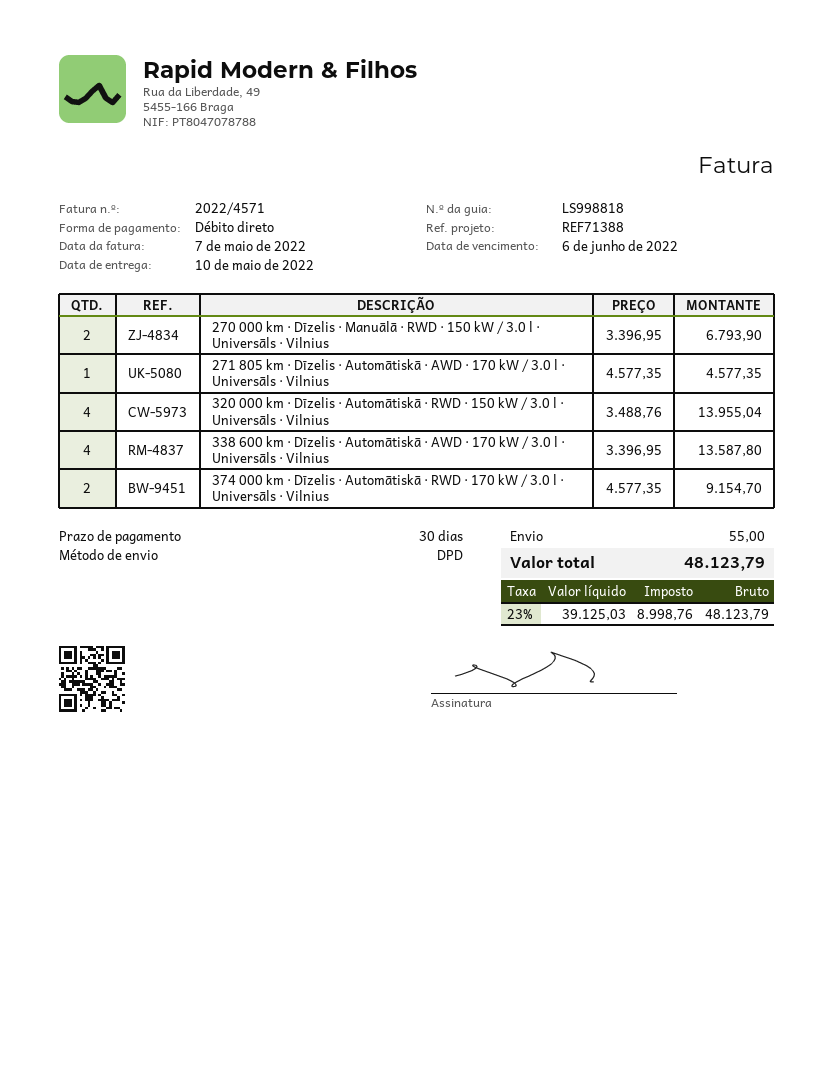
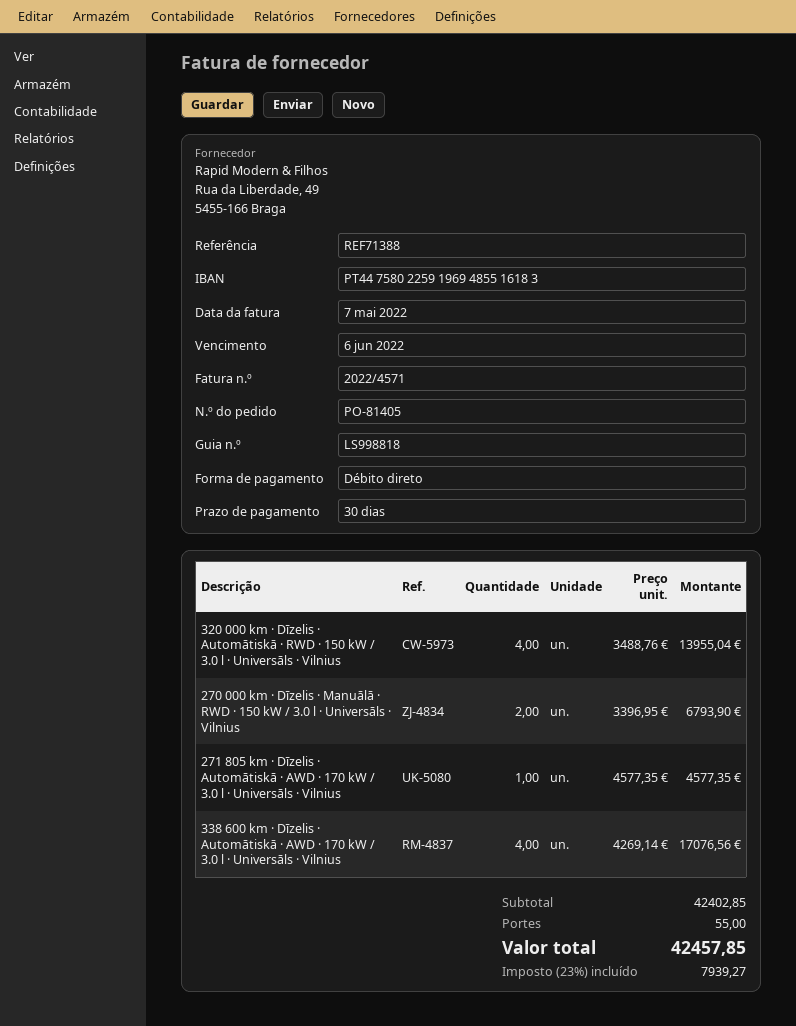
338 600 km · Dīzelis · Automātiskā · AWD · 170 kW / 3.0 l · Universāls · Vilnius: 4 x 3396.95 = 13587.80 -> 4 x 4269.14 = 17076.56
374 000 km · Dīzelis · Automātiskā · RWD · 170 kW / 3.0 l · Universāls · Vilnius: 2 x 4577.35 = 9154.70 -> none
tax: 23% = 8998.76 -> 23% = 7939.27
total: 48123.79 -> 42457.85

